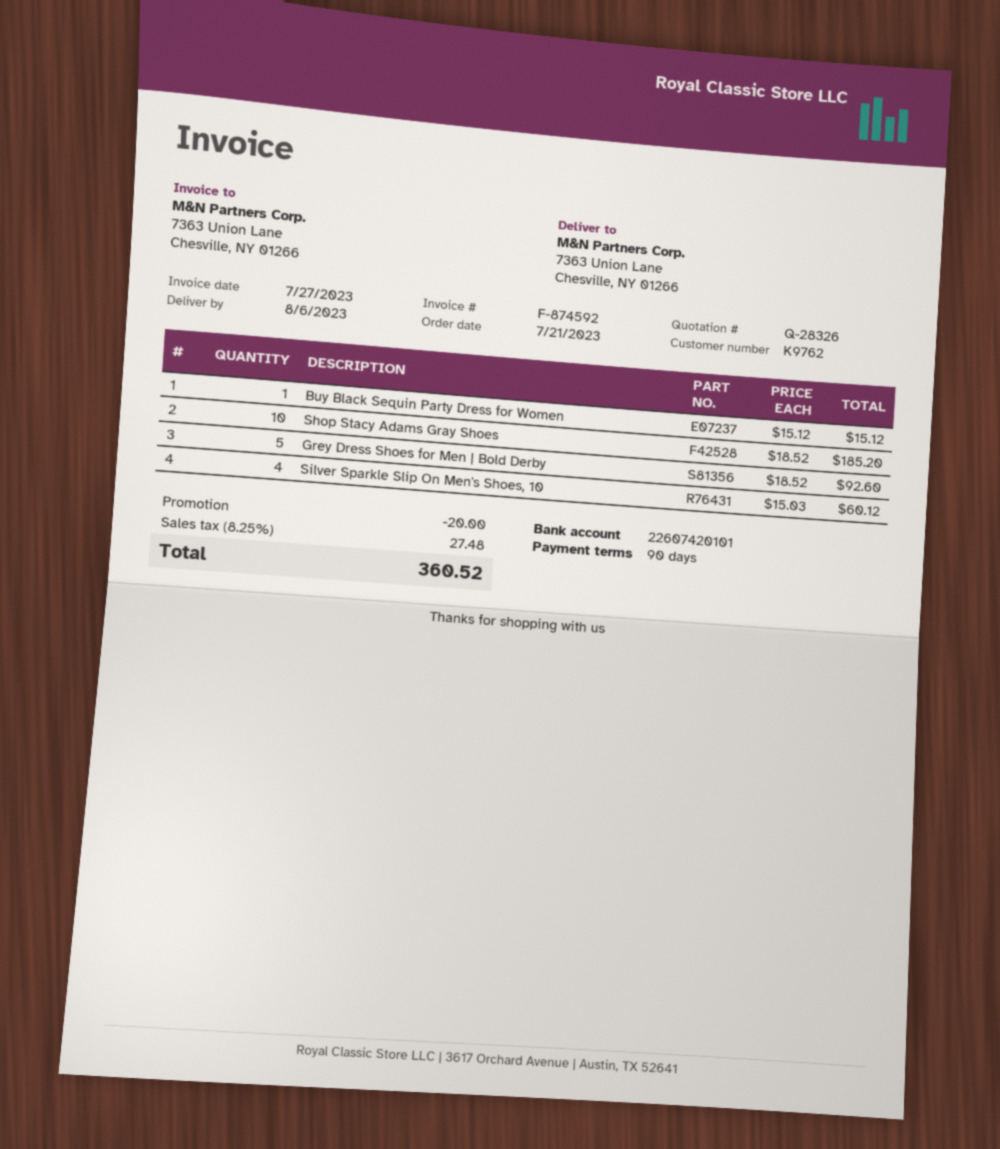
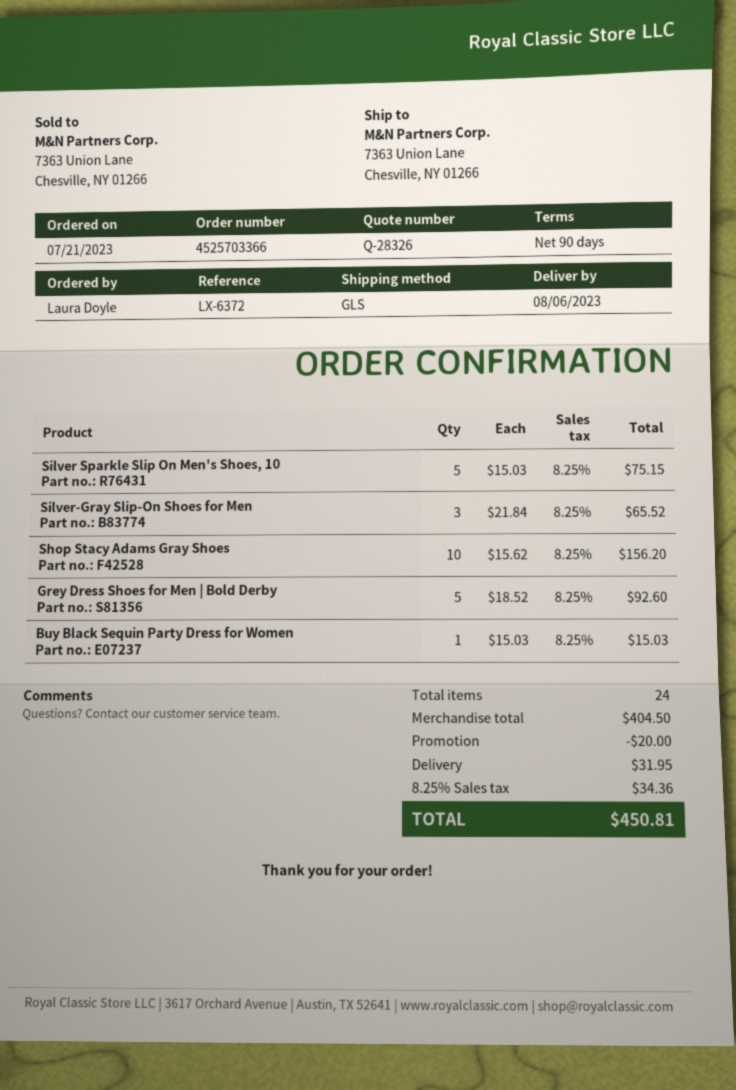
Buy Black Sequin Party Dress for Women: 1 x 15.12 = 15.12 -> 1 x 15.03 = 15.03
Shop Stacy Adams Gray Shoes: 10 x 18.52 = 185.20 -> 10 x 15.62 = 156.20
Silver Sparkle Slip On Men's Shoes, 10: 4 x 15.03 = 60.12 -> 5 x 15.03 = 75.15
Silver-Gray Slip-On Shoes for Men: none -> 3 x 21.84 = 65.52
shipping: none -> 31.95
tax: 8.25% = 27.48 -> 8.25% = 34.36
total: 360.52 -> 450.81

